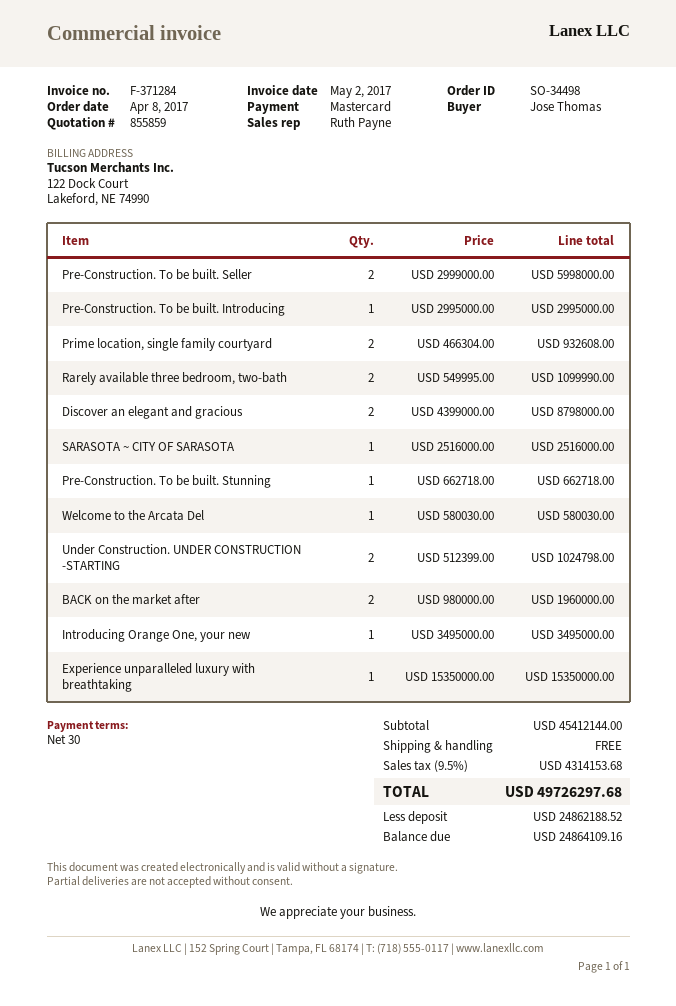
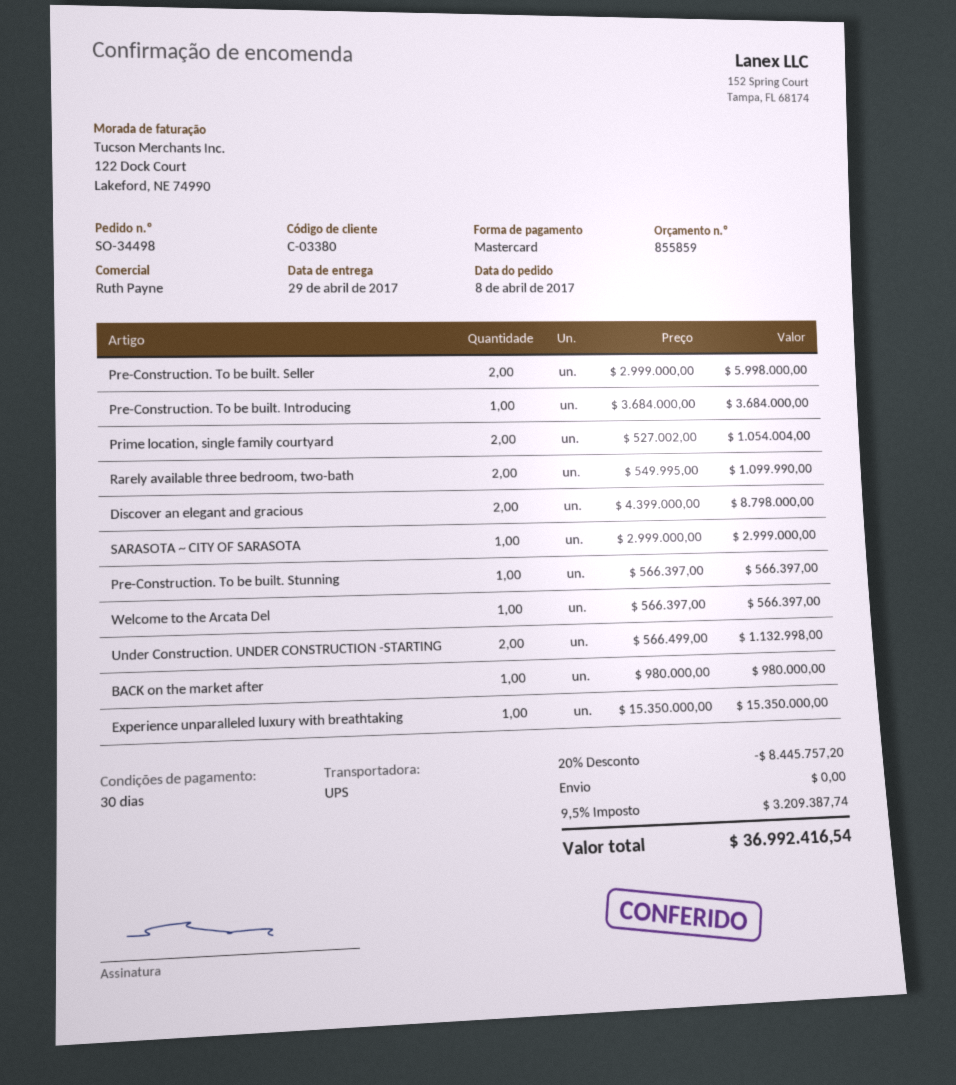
Pre-Construction. To be built. Introducing: 1 x 2995000.00 = 2995000.00 -> 1 x 3684000.00 = 3684000.00
Prime location, single family courtyard: 2 x 466304.00 = 932608.00 -> 2 x 527002.00 = 1054004.00
SARASOTA ~ CITY OF SARASOTA: 1 x 2516000.00 = 2516000.00 -> 1 x 2999000.00 = 2999000.00
Pre-Construction. To be built. Stunning: 1 x 662718.00 = 662718.00 -> 1 x 566397.00 = 566397.00
Welcome to the Arcata Del: 1 x 580030.00 = 580030.00 -> 1 x 566397.00 = 566397.00
Under Construction. UNDER CONSTRUCTION -STARTING: 2 x 512399.00 = 1024798.00 -> 2 x 566499.00 = 1132998.00
BACK on the market after: 2 x 980000.00 = 1960000.00 -> 1 x 980000.00 = 980000.00
Introducing Orange One, your new: 1 x 3495000.00 = 3495000.00 -> none
discount: none -> 20% = 8445757.20
tax: 9.5% = 4314153.68 -> 9.5% = 3209387.74
total: 49726297.68 -> 36992416.54

